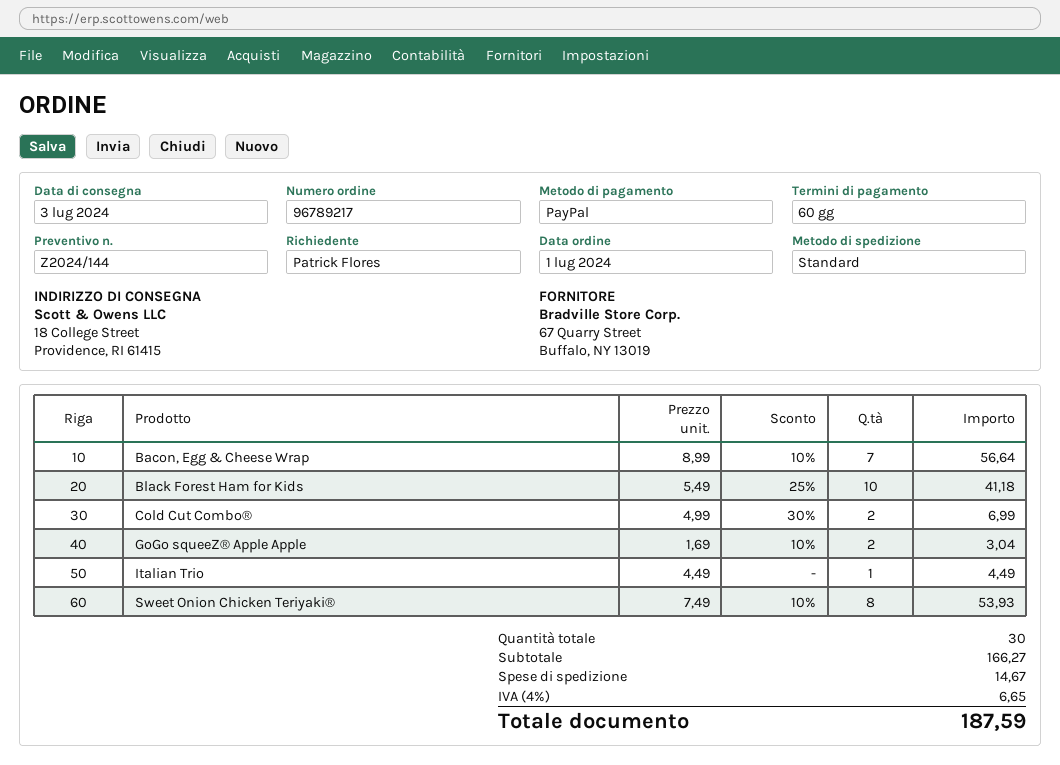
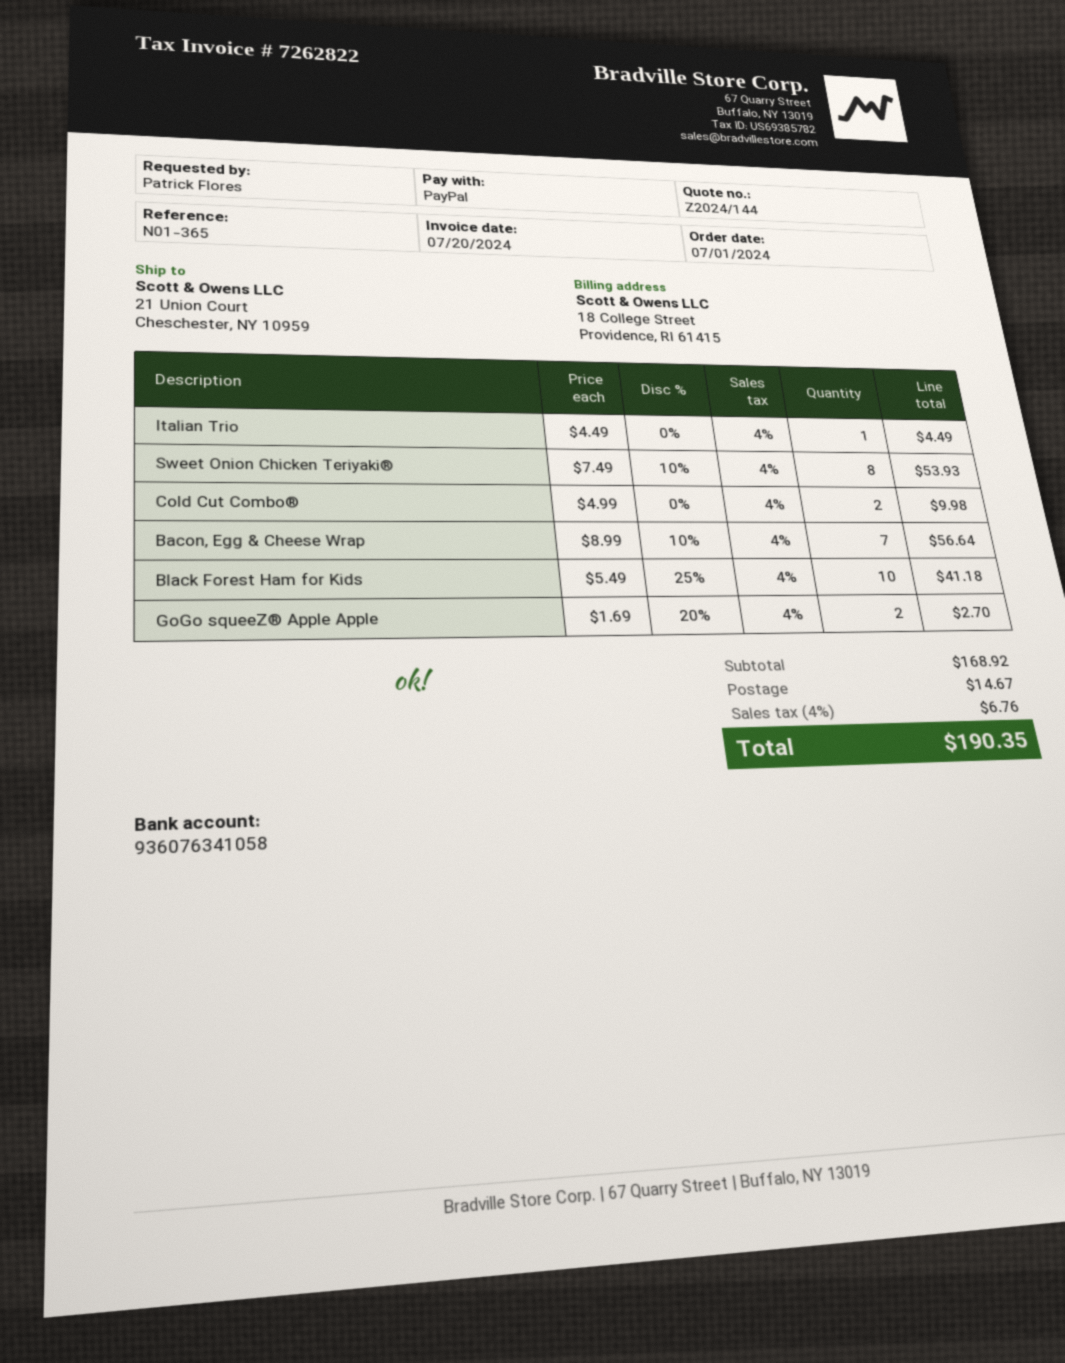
ship to: 18 College Street, Providence, RI 61415 -> 21 Union Court, Cheschester, NY 10959
Cold Cut Combo®: 2 x 4.99 - 30% = 6.99 -> 2 x 4.99 = 9.98
GoGo squeeZ® Apple Apple: 2 x 1.69 - 10% = 3.04 -> 2 x 1.69 - 20% = 2.70
subtotal: 166.27 -> 168.92
tax: 4% = 6.65 -> 4% = 6.76
total: 187.59 -> 190.35

